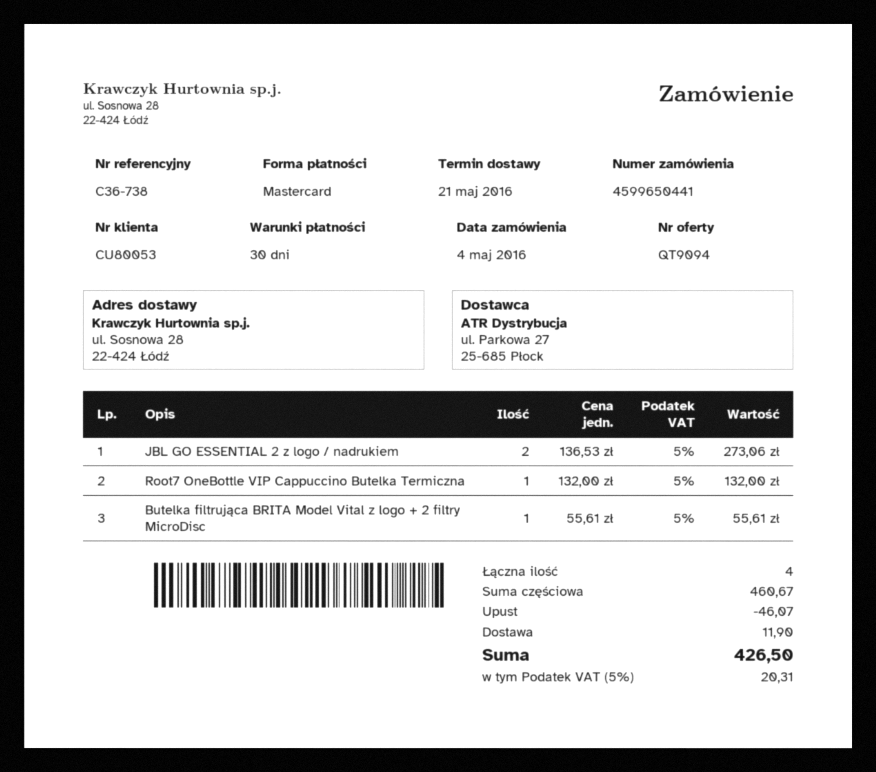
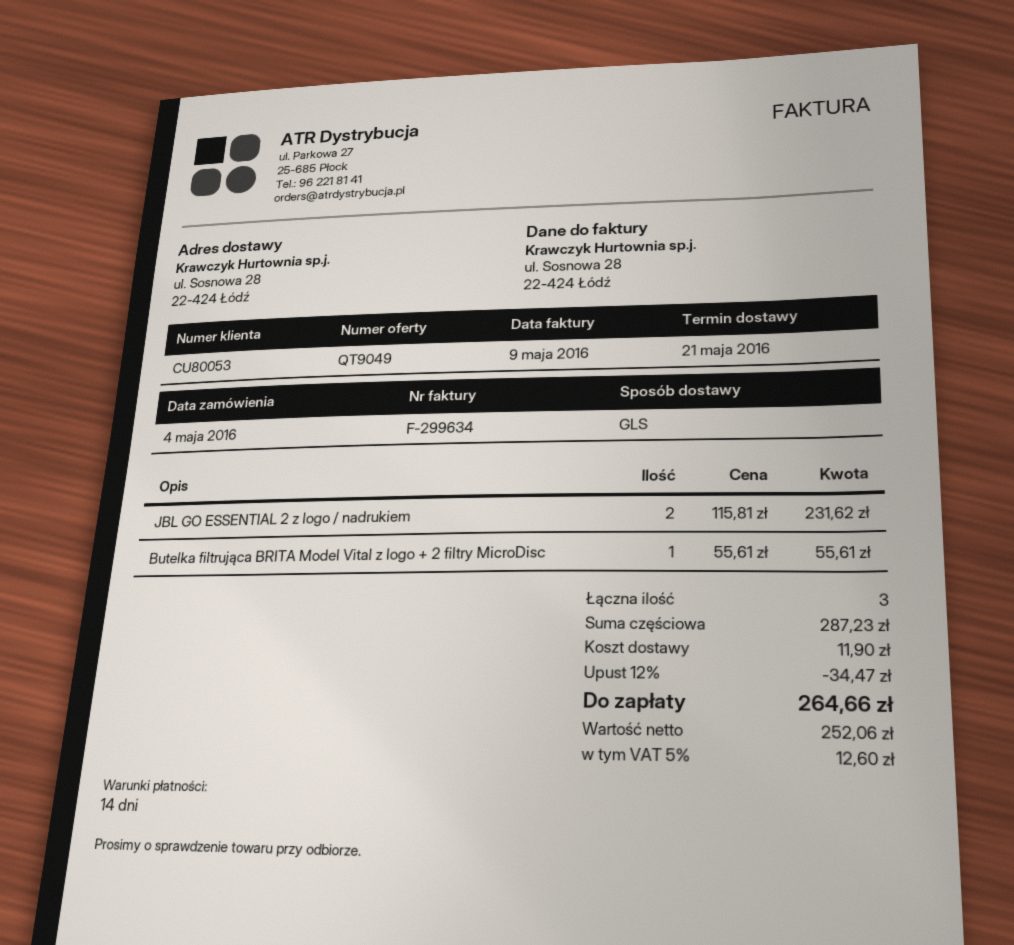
quote number: QT9094 -> QT9049
payment terms: 30 days -> 14 days
JBL GO ESSENTIAL 2 z logo / nadrukiem: 2 x 136.53 = 273.06 -> 2 x 115.81 = 231.62
Root7 OneBottle VIP Cappuccino Butelka Termiczna: 1 x 132.00 = 132.00 -> none
total quantity: 4 -> 3
subtotal: 460.67 -> 287.23
discount: 46.07 -> 34.47
tax: 5% = 20.31 -> 5% = 12.60
total: 426.50 -> 264.66

